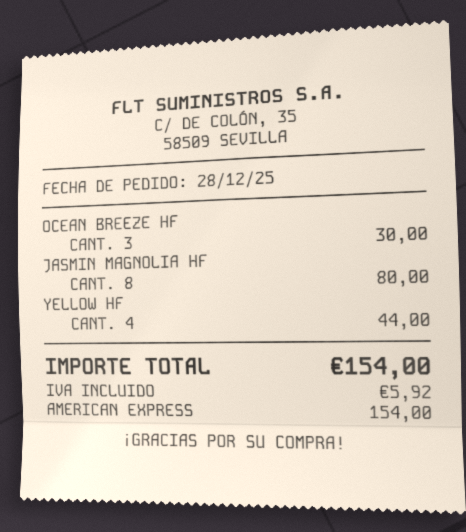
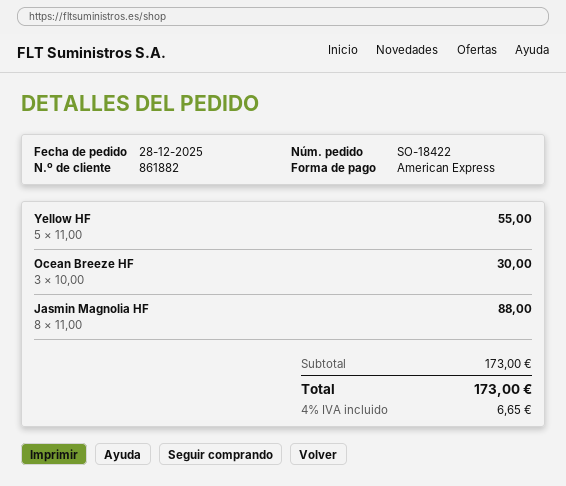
JASMIN MAGNOLIA HF: 8 for 80.00 -> 8 for 88.00
YELLOW HF: 4 for 44.00 -> 5 for 55.00
tax: 5.92 -> 6.65
total: 154.00 -> 173.00

